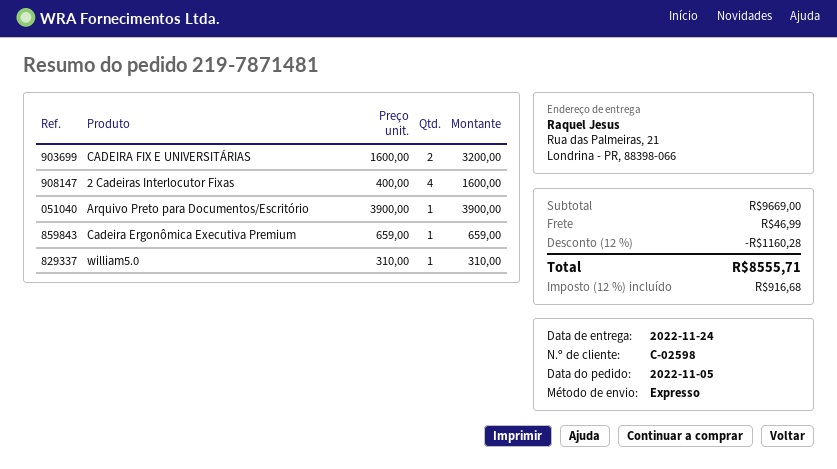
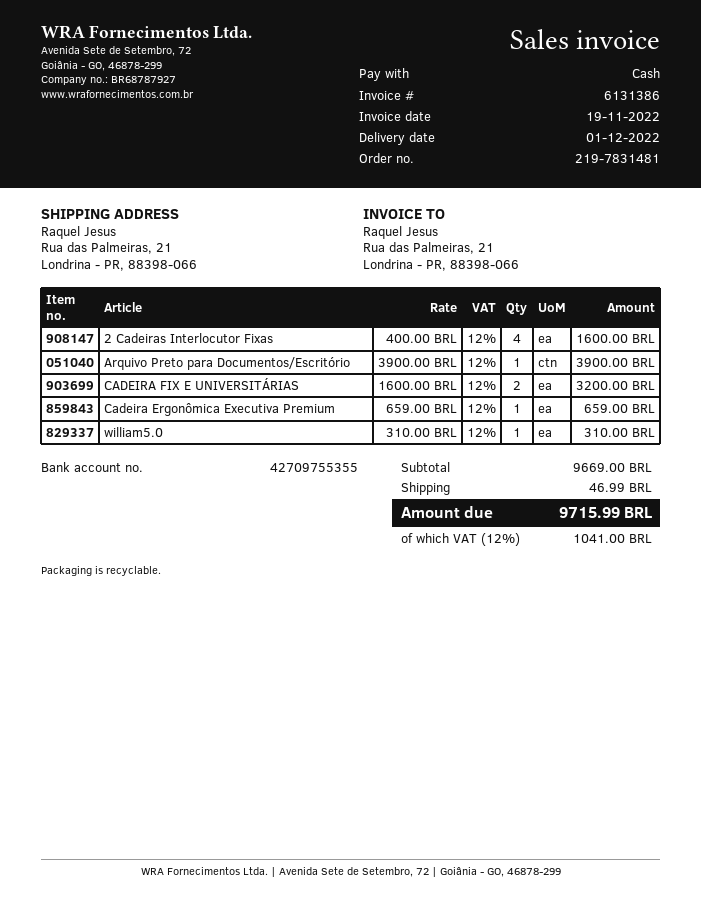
order number: 219-7871481 -> 219-7831481
delivery date: 2022-11-24 -> 2022-12-01
discount: 12% = 1160.28 -> none
tax: 12% = 916.68 -> 12% = 1041.00
total: 8555.71 -> 9715.99

